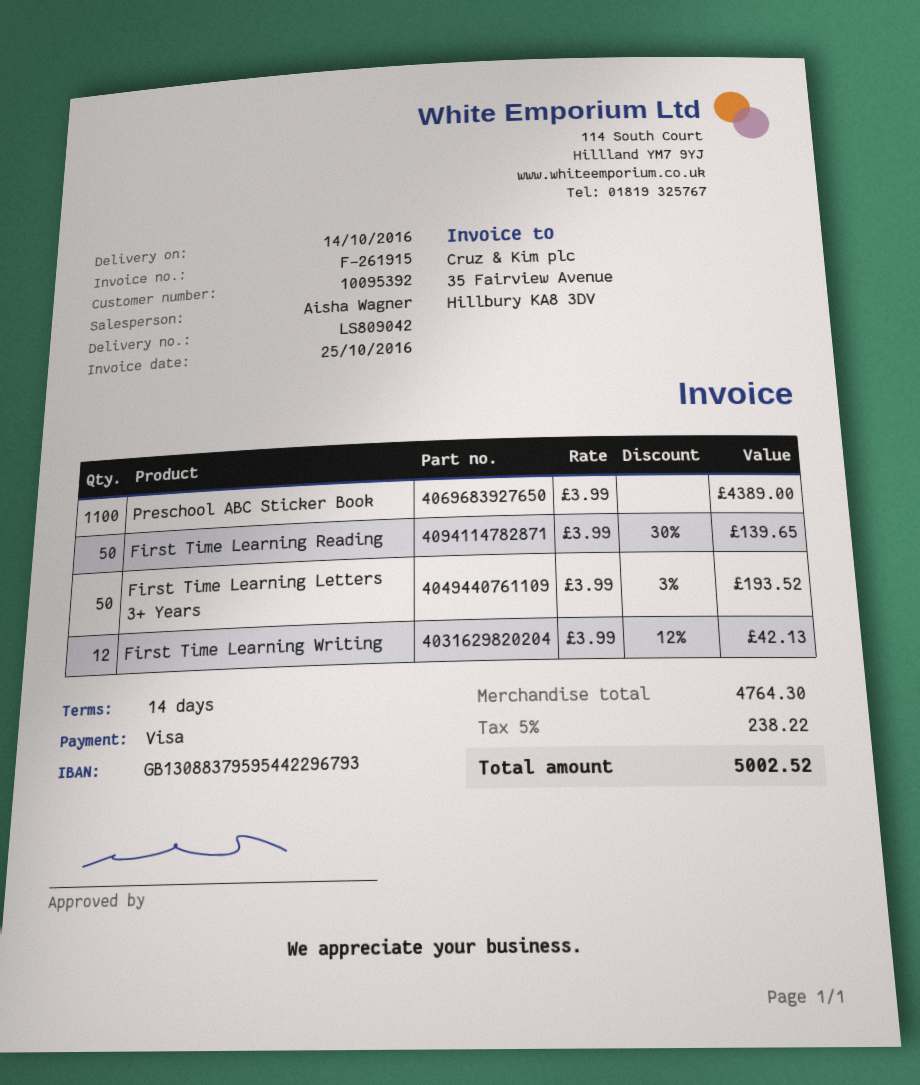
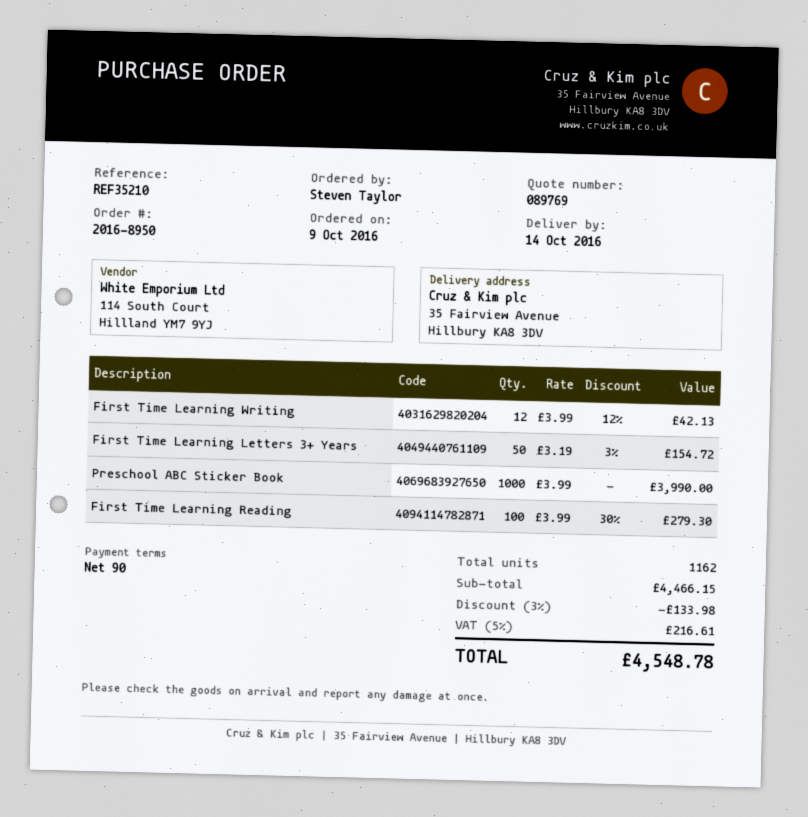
payment terms: 14 days -> 90 days
Preschool ABC Sticker Book: 1100 x 3.99 = 4389.00 -> 1000 x 3.99 = 3990.00
First Time Learning Reading: 50 x 3.99 - 30% = 139.65 -> 100 x 3.99 - 30% = 279.30
First Time Learning Letters 3+ Years: 50 x 3.99 - 3% = 193.52 -> 50 x 3.19 - 3% = 154.72
subtotal: 4764.30 -> 4466.15
discount: none -> 3% = 133.98
tax: 5% = 238.22 -> 5% = 216.61
total: 5002.52 -> 4548.78

